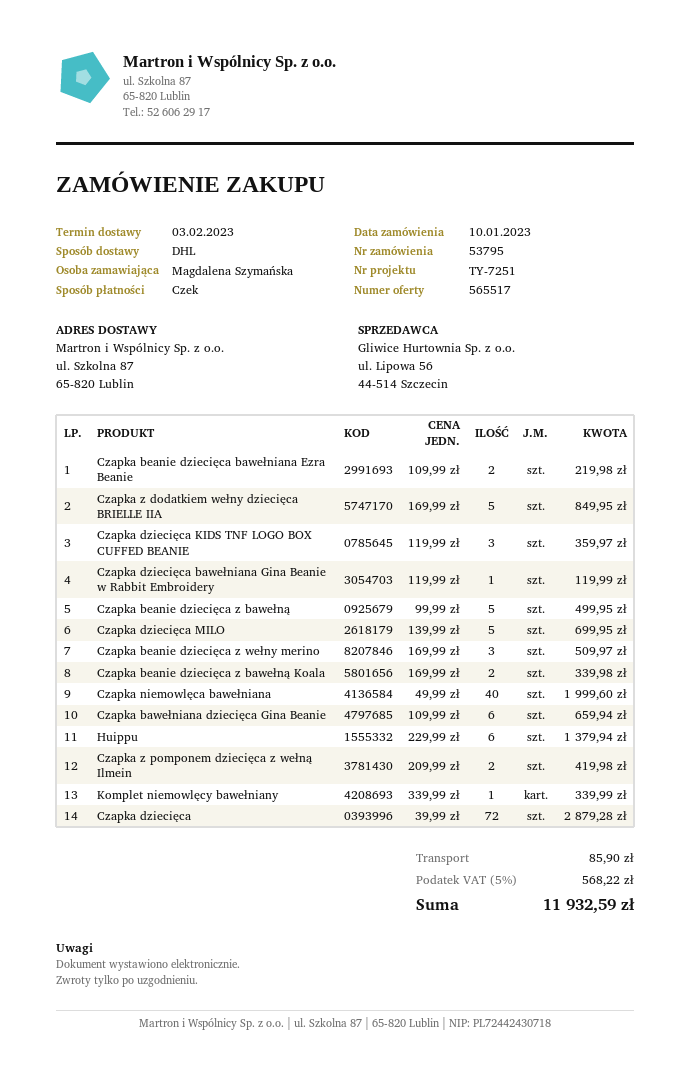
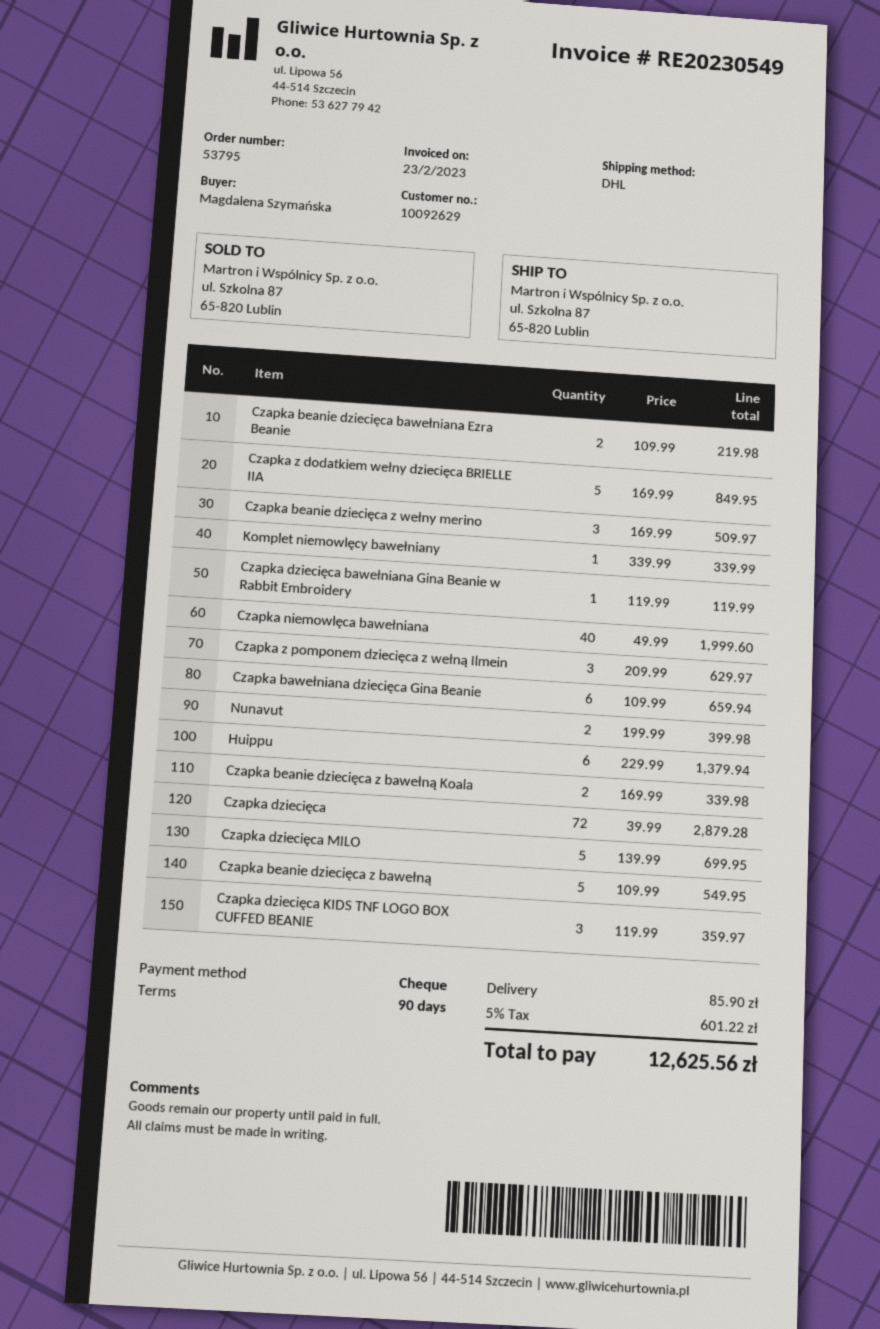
Czapka beanie dziecięca z bawełną: 5 x 99.99 = 499.95 -> 5 x 109.99 = 549.95
Czapka z pomponem dziecięca z wełną Ilmein: 2 x 209.99 = 419.98 -> 3 x 209.99 = 629.97
Nunavut: none -> 2 x 199.99 = 399.98
tax: 5% = 568.22 -> 5% = 601.22
total: 11932.59 -> 12625.56

